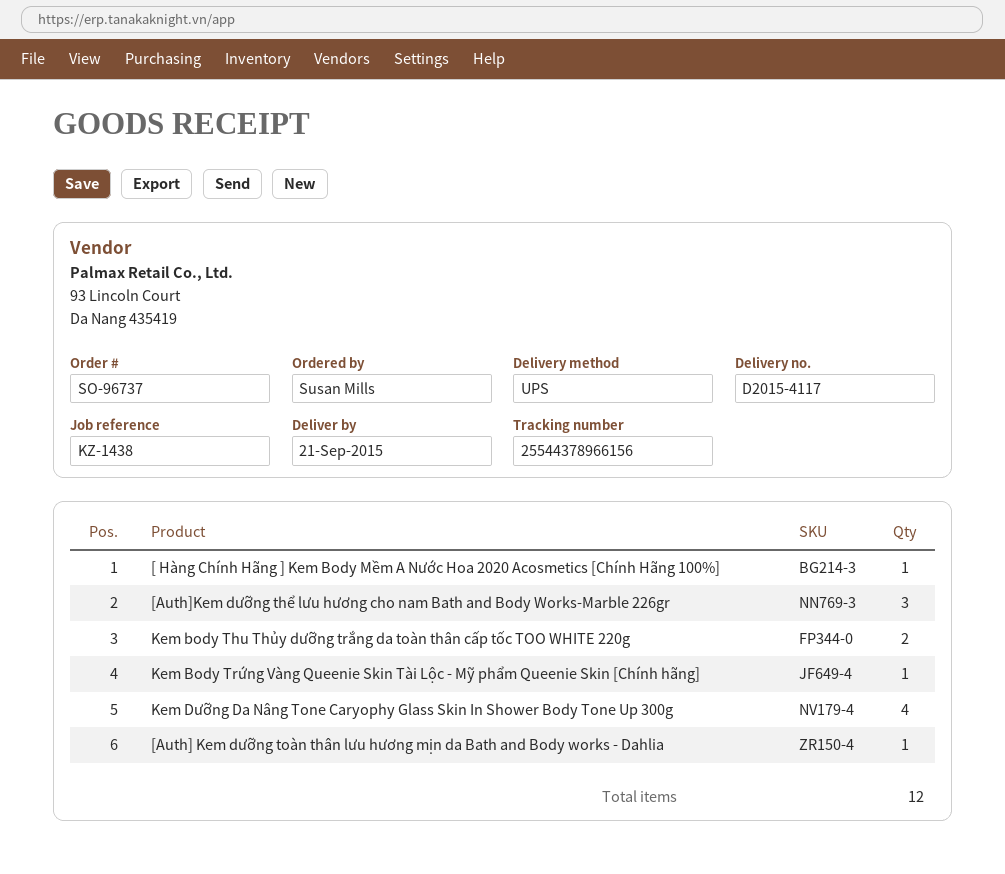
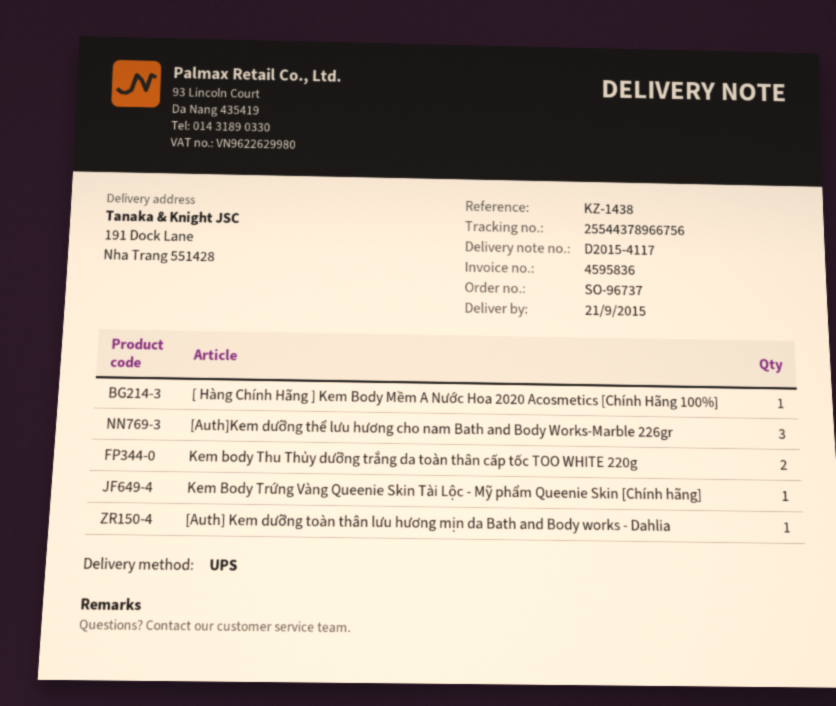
tracking number: 25544378966156 -> 25544378966756
Kem Dưỡng Da Nâng Tone Caryophy Glass Skin In Shower Body Tone Up 300g: 4 -> none

